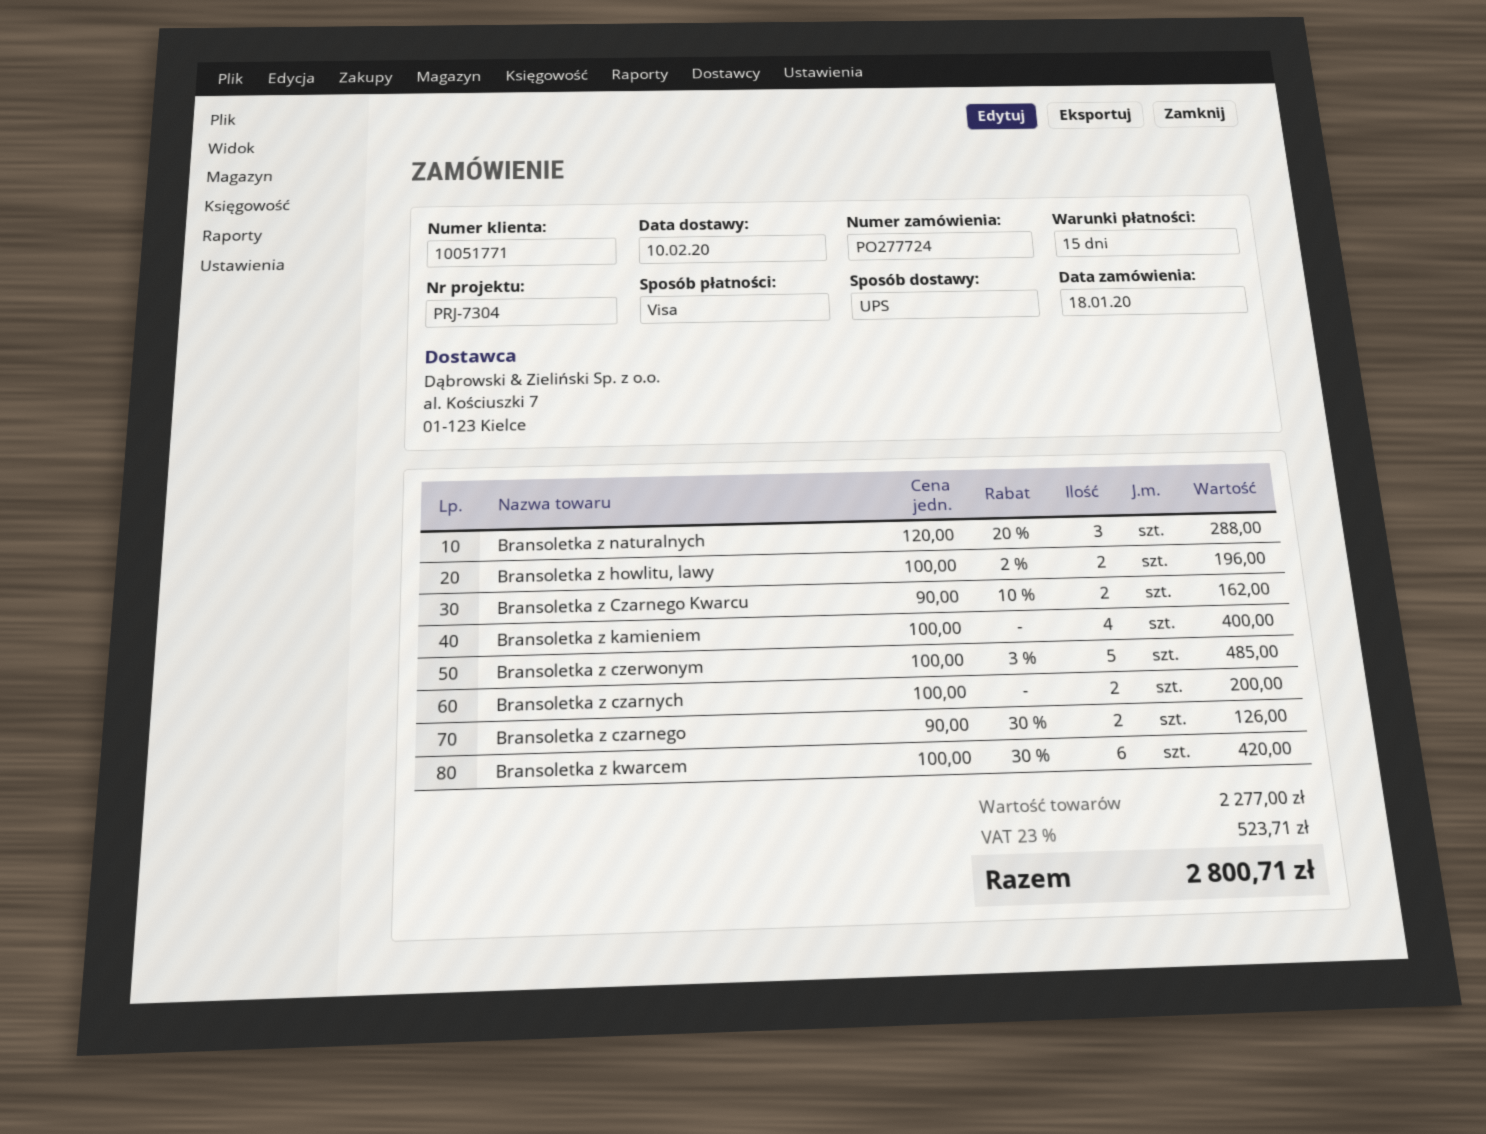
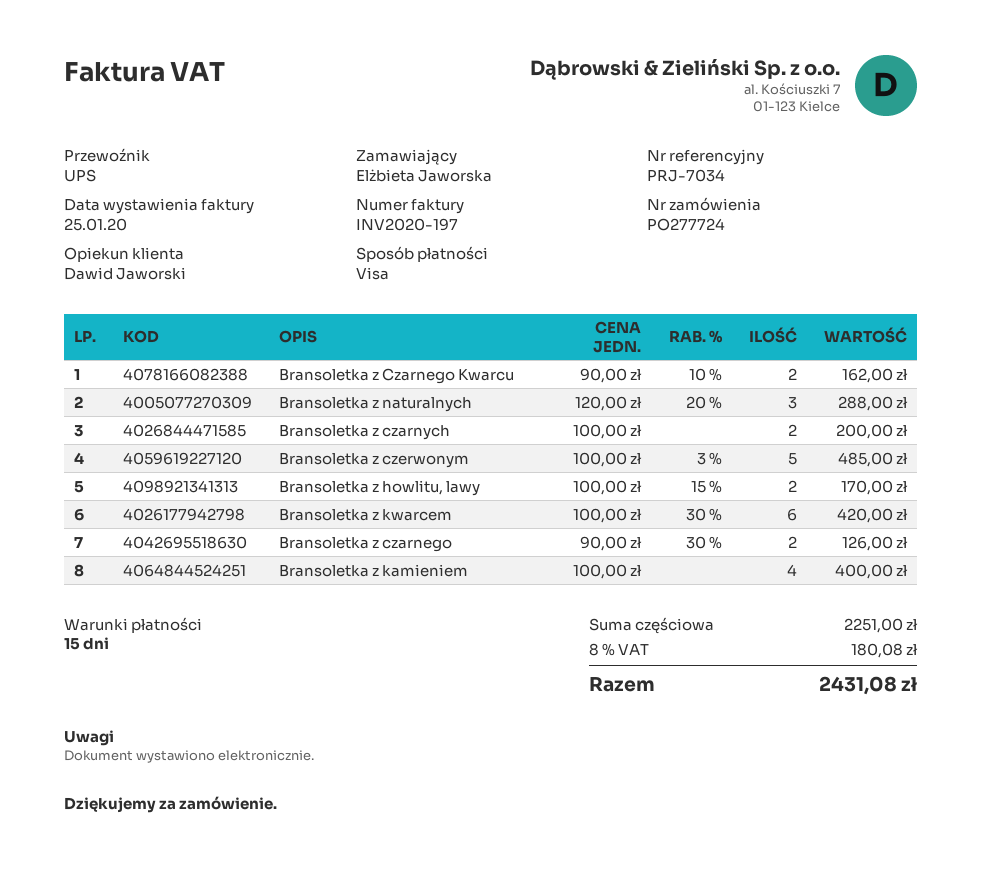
reference: PRJ-7304 -> PRJ-7034
Bransoletka z howlitu, lawy: 2 x 100.00 - 2% = 196.00 -> 2 x 100.00 - 15% = 170.00
subtotal: 2277.00 -> 2251.00
tax: 23% = 523.71 -> 8% = 180.08
total: 2800.71 -> 2431.08

